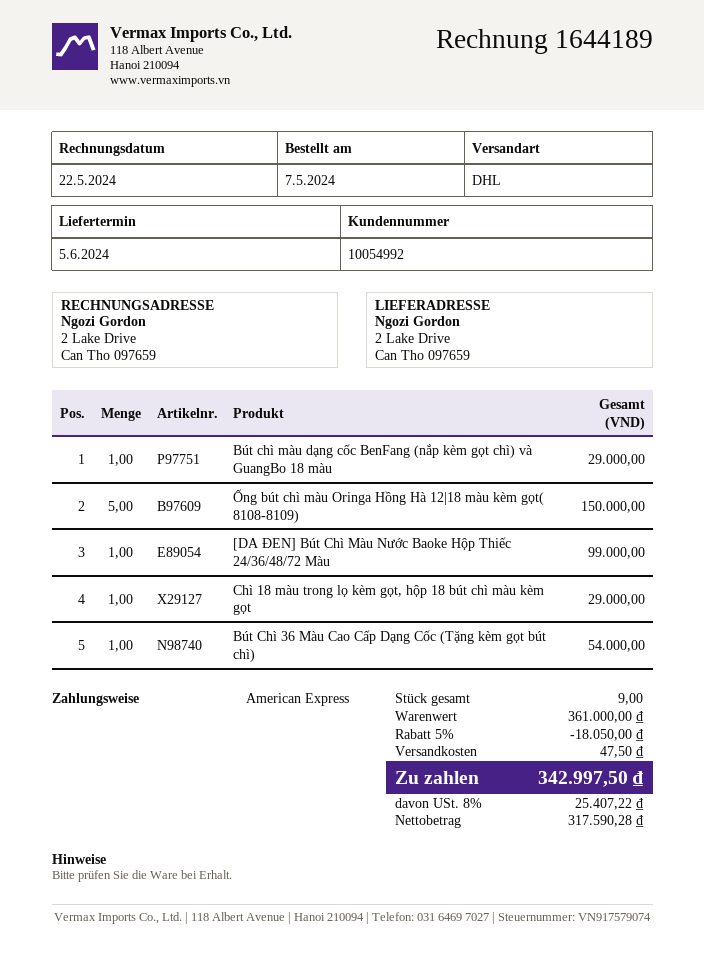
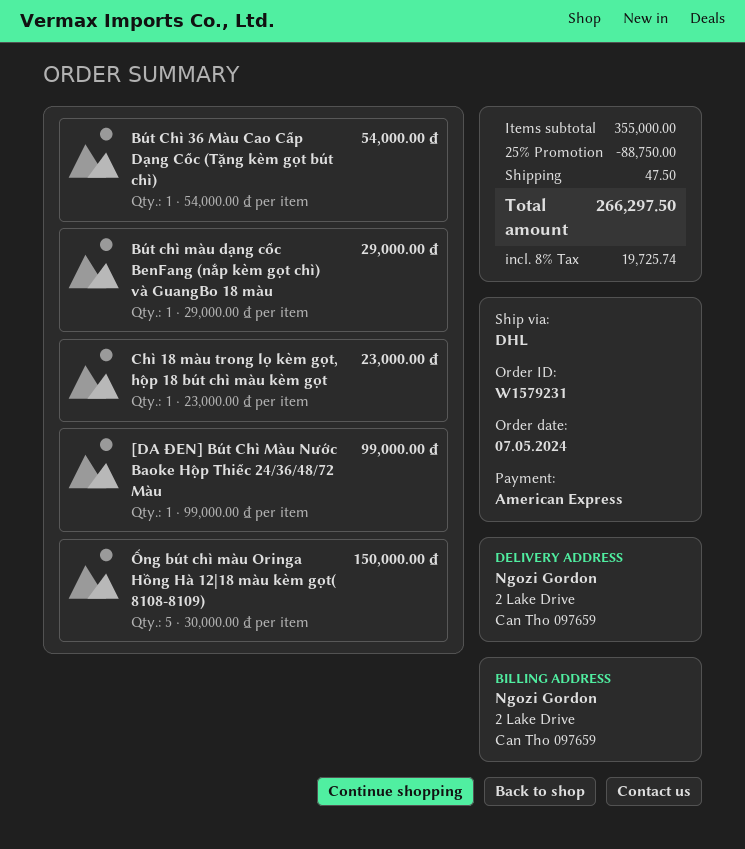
Chì 18 màu trong lọ kèm gọt, hộp 18 bút chì màu kèm gọt: 1 for 29000.00 -> 1 for 23000.00
subtotal: 361000.00 -> 355000.00
discount: 5% = 18050.00 -> 25% = 88750.00
tax: 8% = 25407.22 -> 8% = 19725.74
total: 342997.50 -> 266297.50

